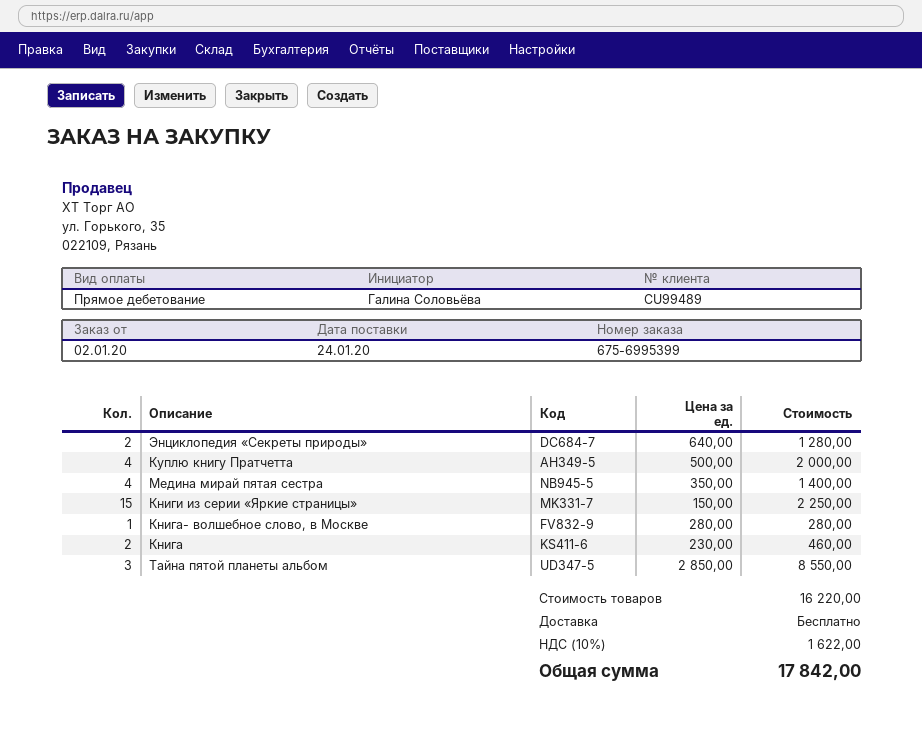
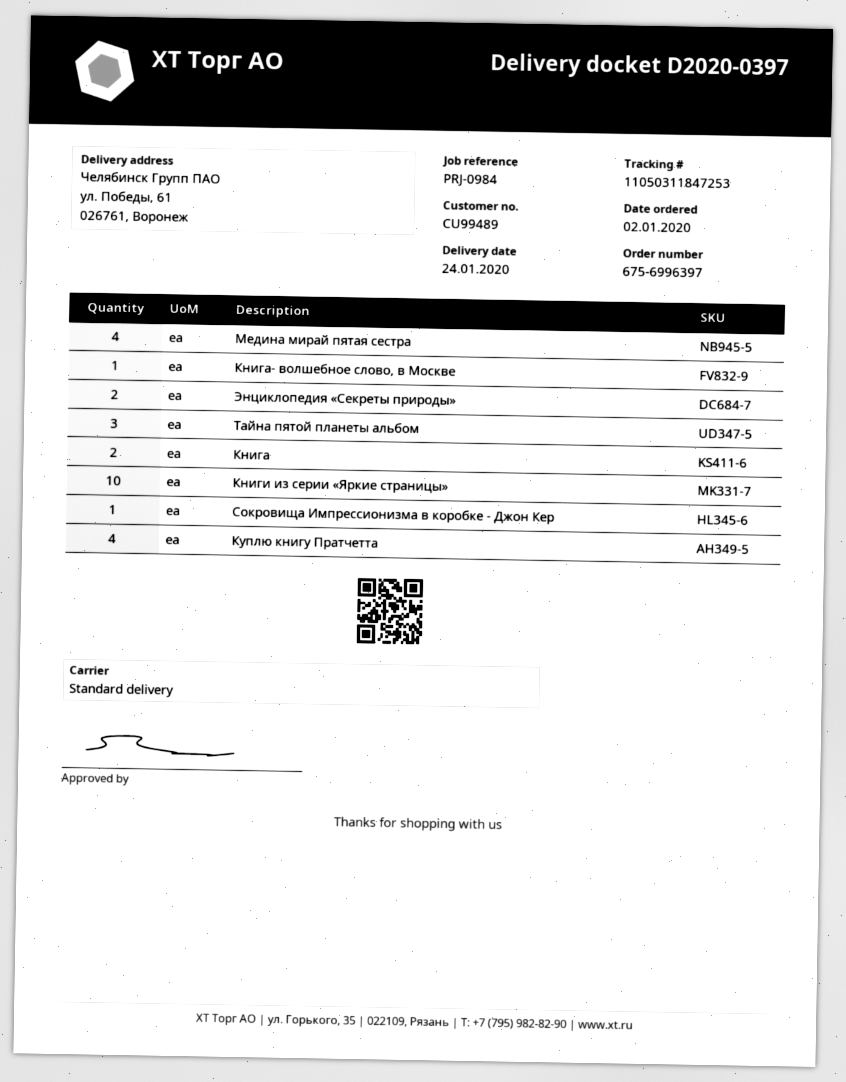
order number: 675-6995399 -> 675-6996397
Книги из серии «Яркие страницы»: 15 -> 10
Сокровища Импрессионизма в коробке - Джон Кер: none -> 1

